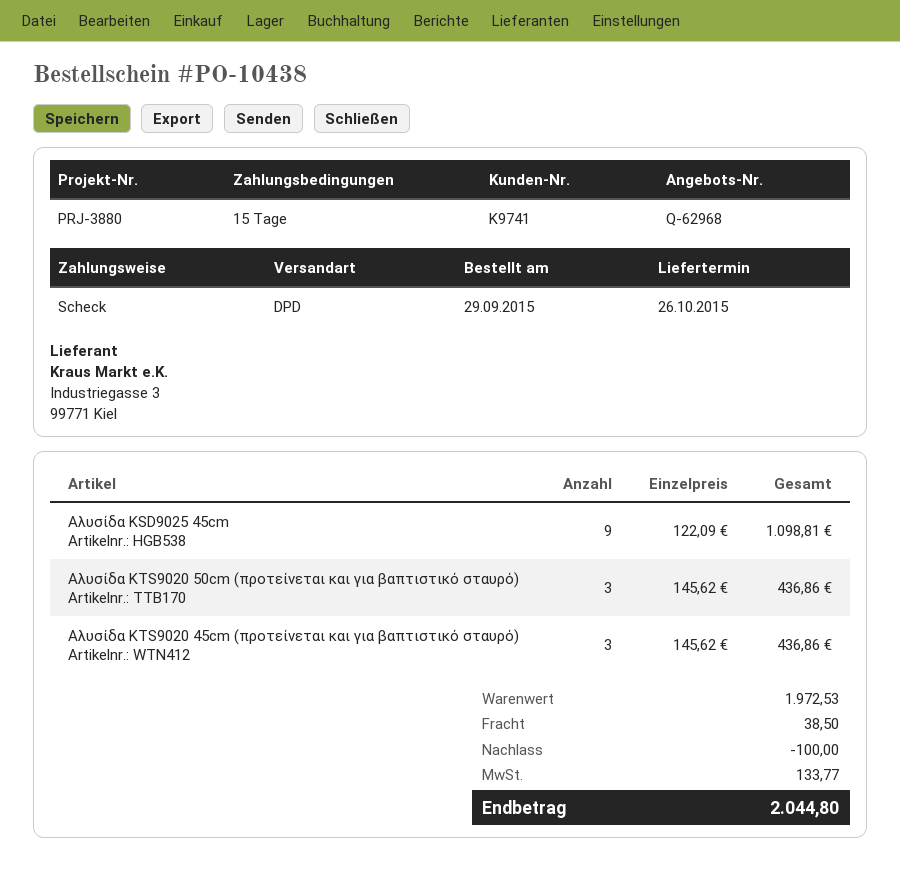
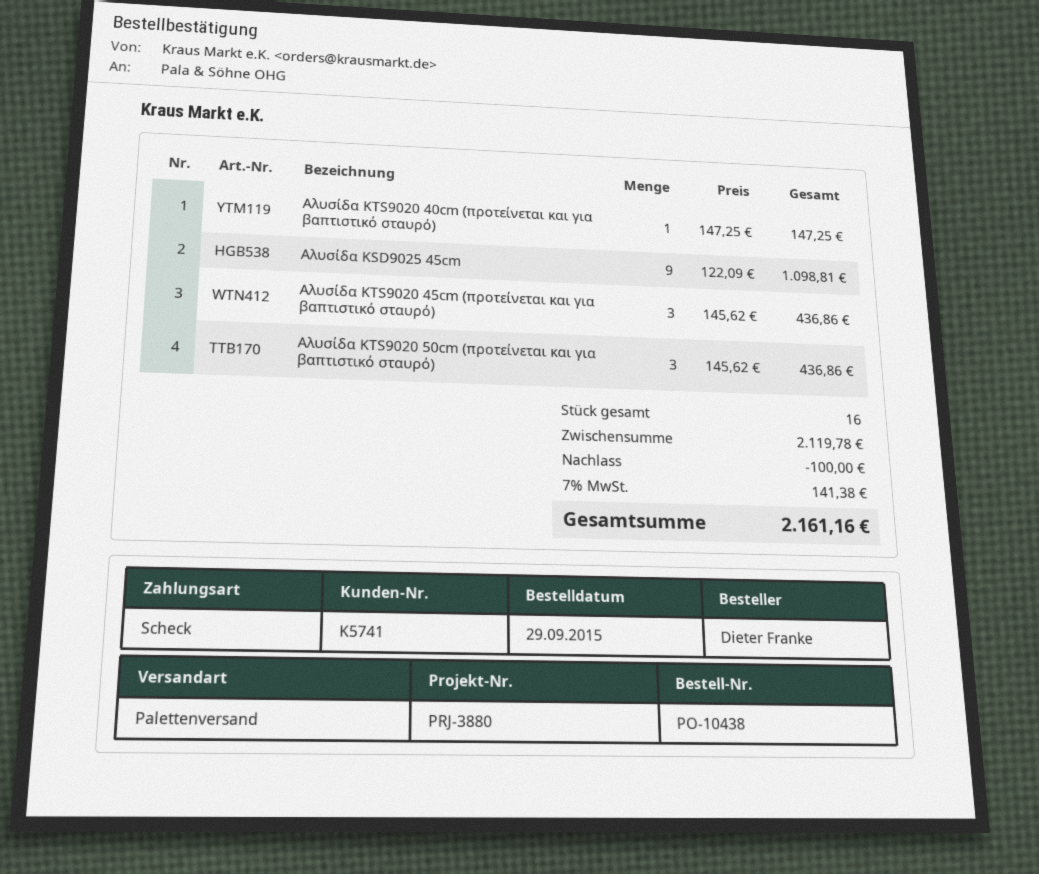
customer number: K9741 -> K5741
shipping method: DPD -> pallet freight
Αλυσίδα KTS9020 40cm (προτείνεται και για βαπτιστικό σταυρό): none -> 1 x 147.25 = 147.25
subtotal: 1972.53 -> 2119.78
shipping: 38.50 -> none
tax: 133.77 -> 141.38
total: 2044.80 -> 2161.16

